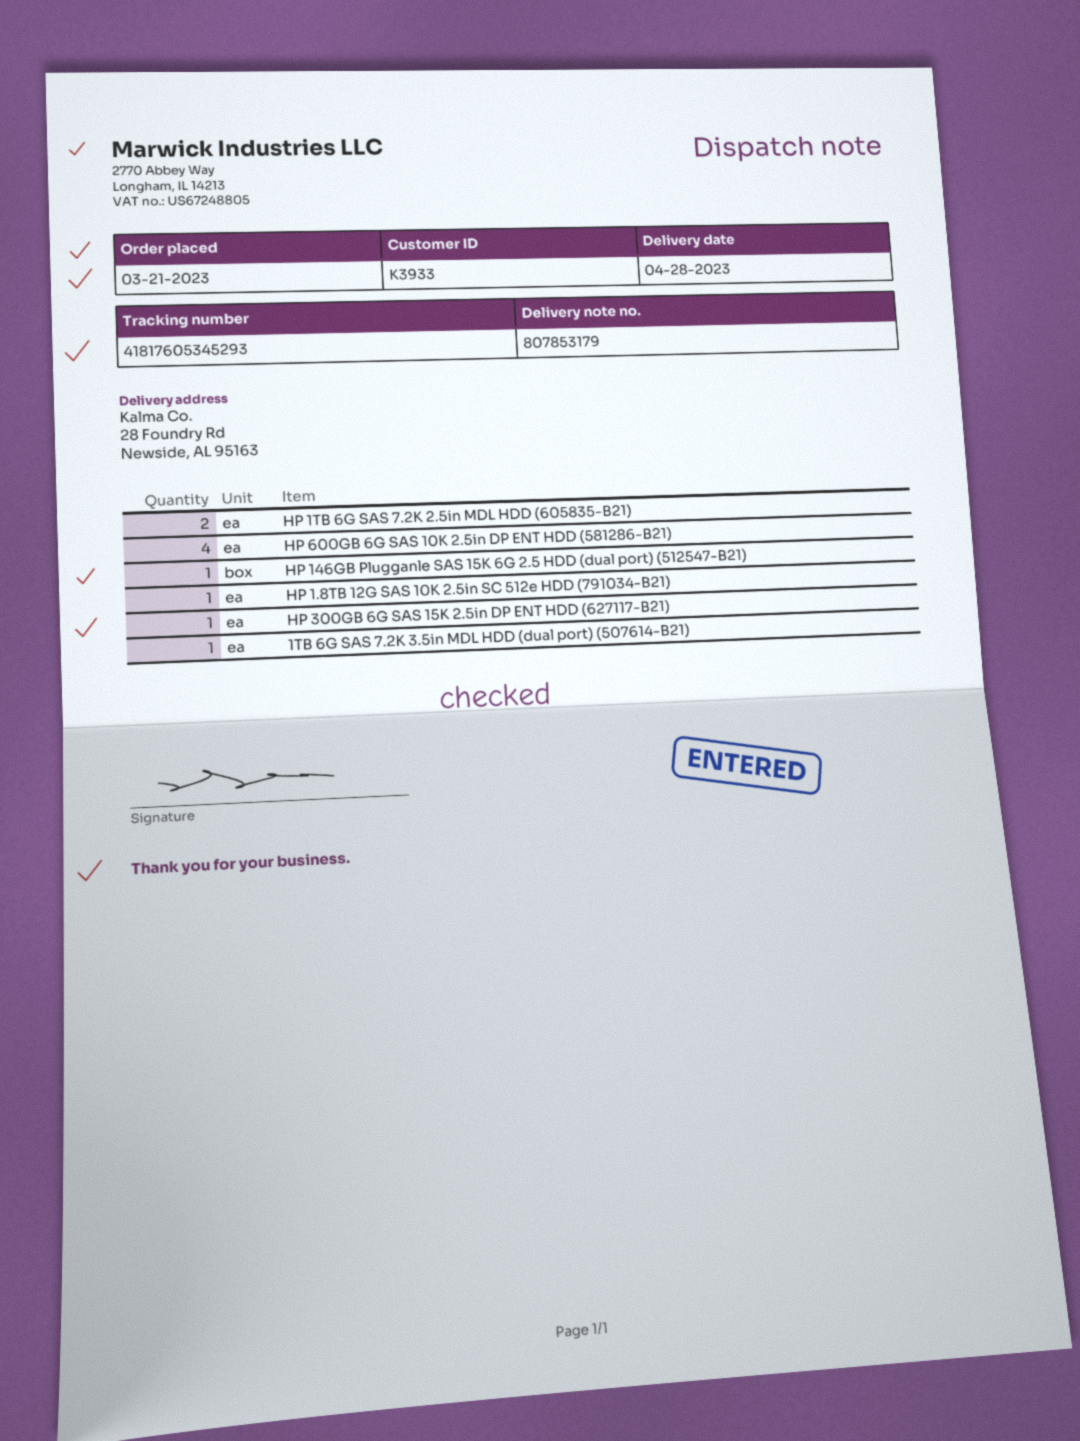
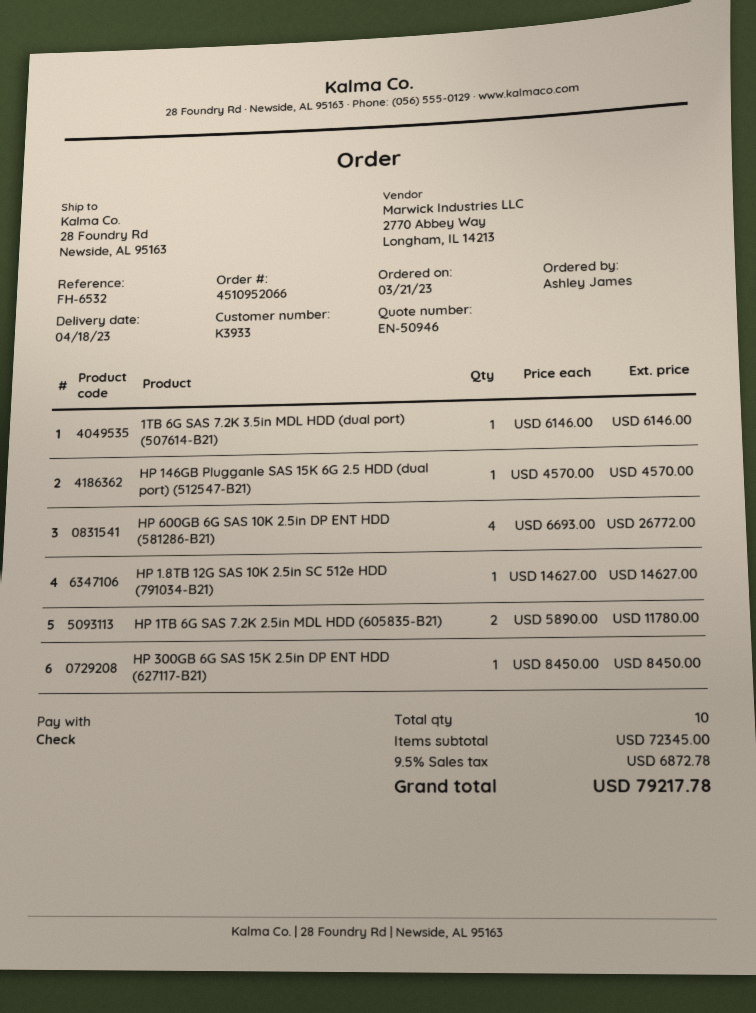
delivery date: 2023-04-28 -> 2023-04-18

